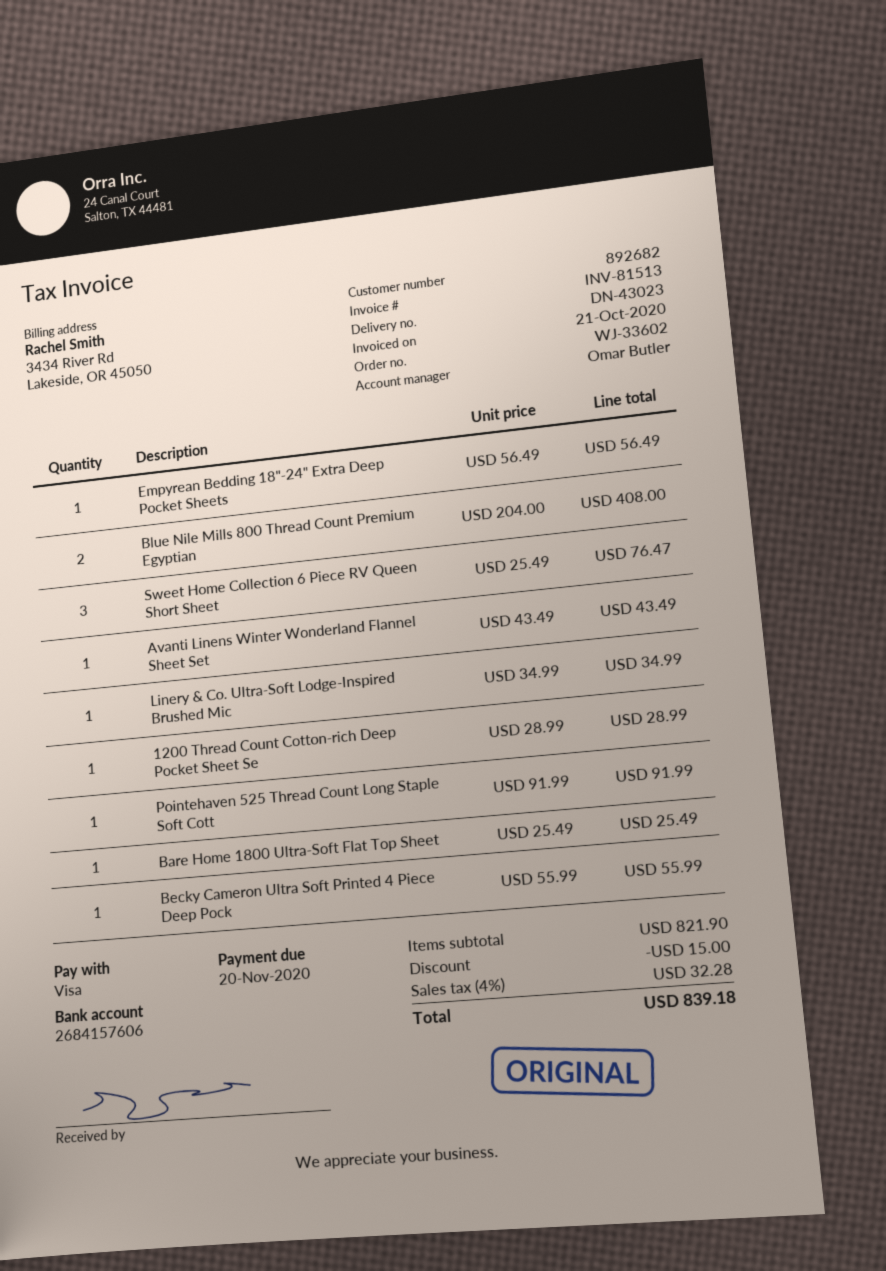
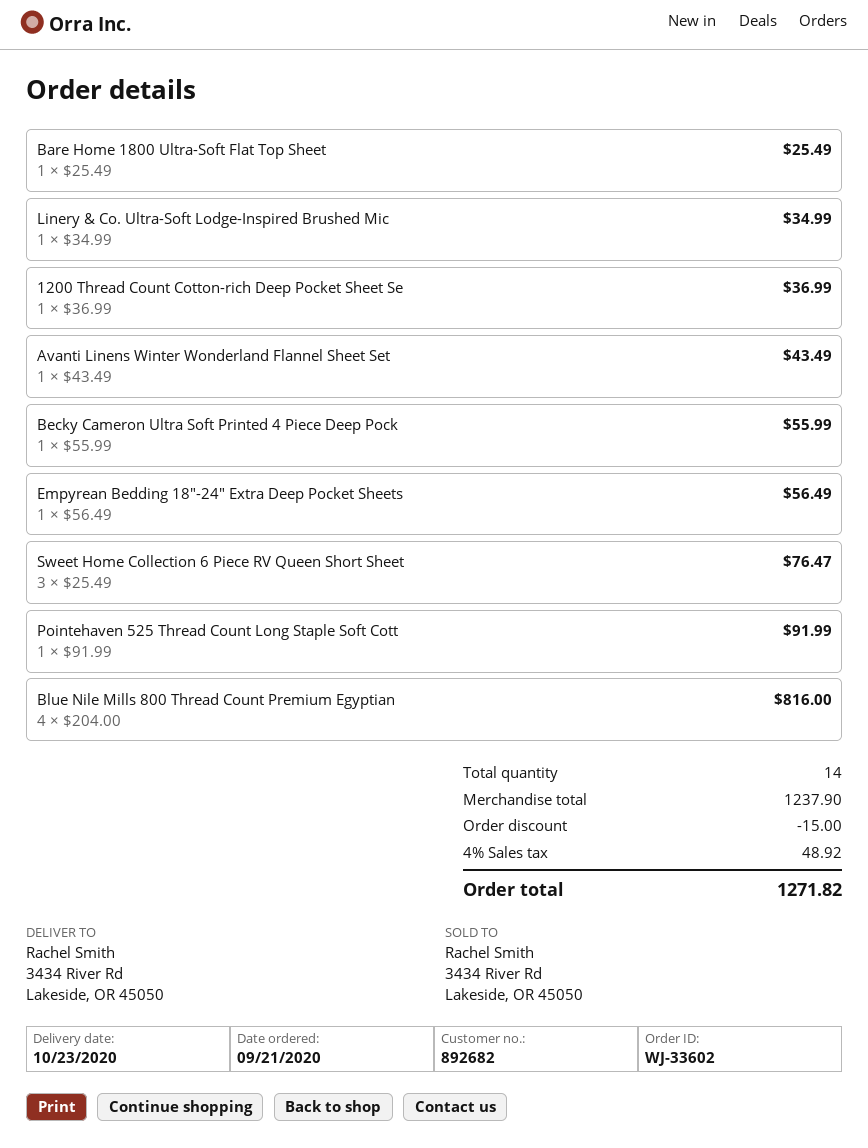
Blue Nile Mills 800 Thread Count Premium Egyptian: 2 x 204.00 = 408.00 -> 4 x 204.00 = 816.00
1200 Thread Count Cotton-rich Deep Pocket Sheet Se: 1 x 28.99 = 28.99 -> 1 x 36.99 = 36.99
subtotal: 821.90 -> 1237.90
tax: 4% = 32.28 -> 4% = 48.92
total: 839.18 -> 1271.82

